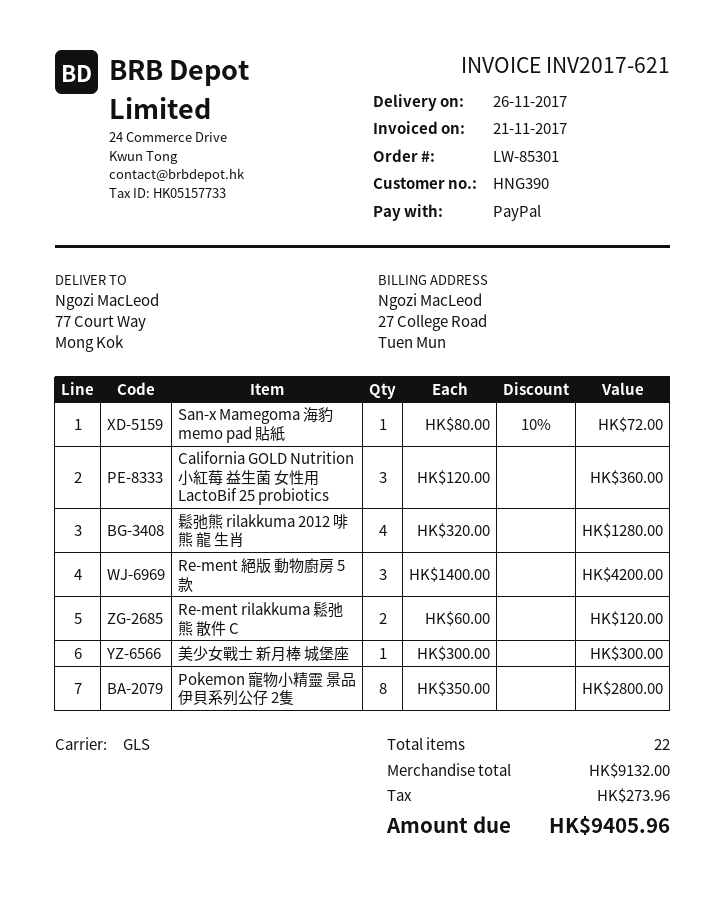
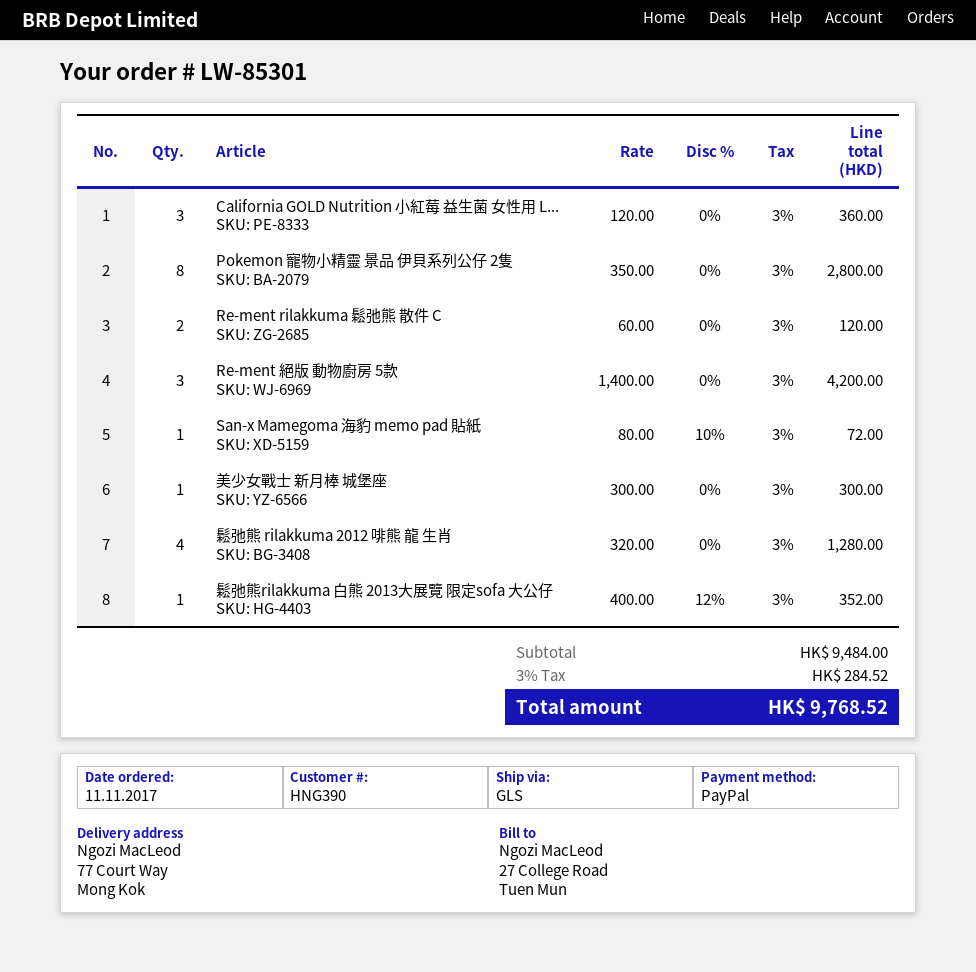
鬆弛熊rilakkuma 白熊 2013大展覽 限定sofa 大公仔: none -> 1 x 400.00 - 12% = 352.00
subtotal: 9132.00 -> 9484.00
tax: 273.96 -> 284.52
total: 9405.96 -> 9768.52

